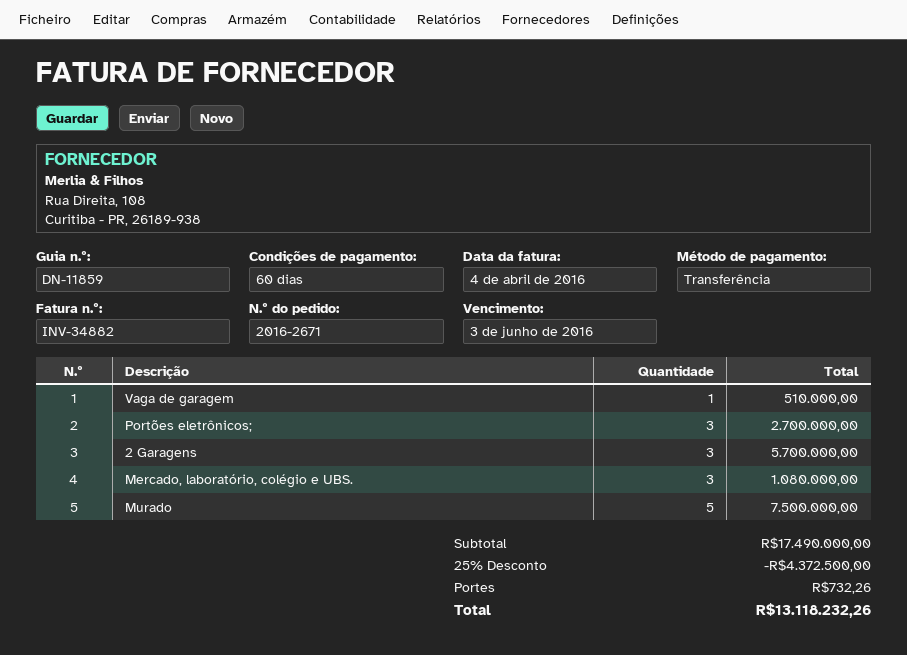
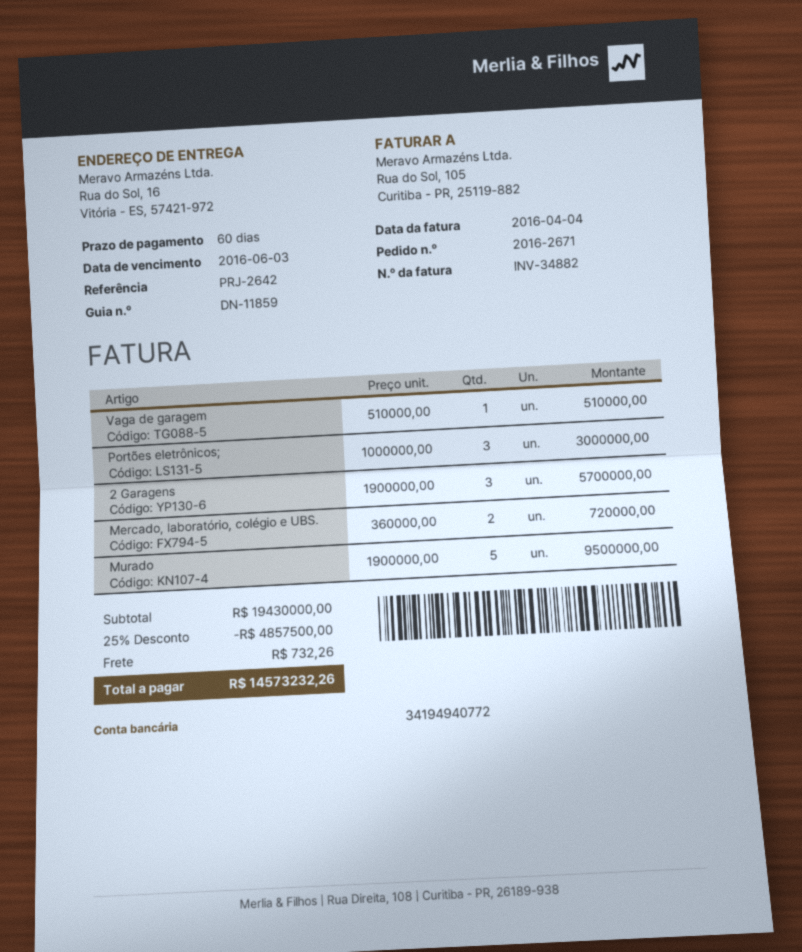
Portões eletrônicos;: 3 for 2700000.00 -> 3 for 3000000.00
Mercado, laboratório, colégio e UBS.: 3 for 1080000.00 -> 2 for 720000.00
Murado: 5 for 7500000.00 -> 5 for 9500000.00
subtotal: 17490000.00 -> 19430000.00
discount: 25% = 4372500.00 -> 25% = 4857500.00
total: 13118232.26 -> 14573232.26

